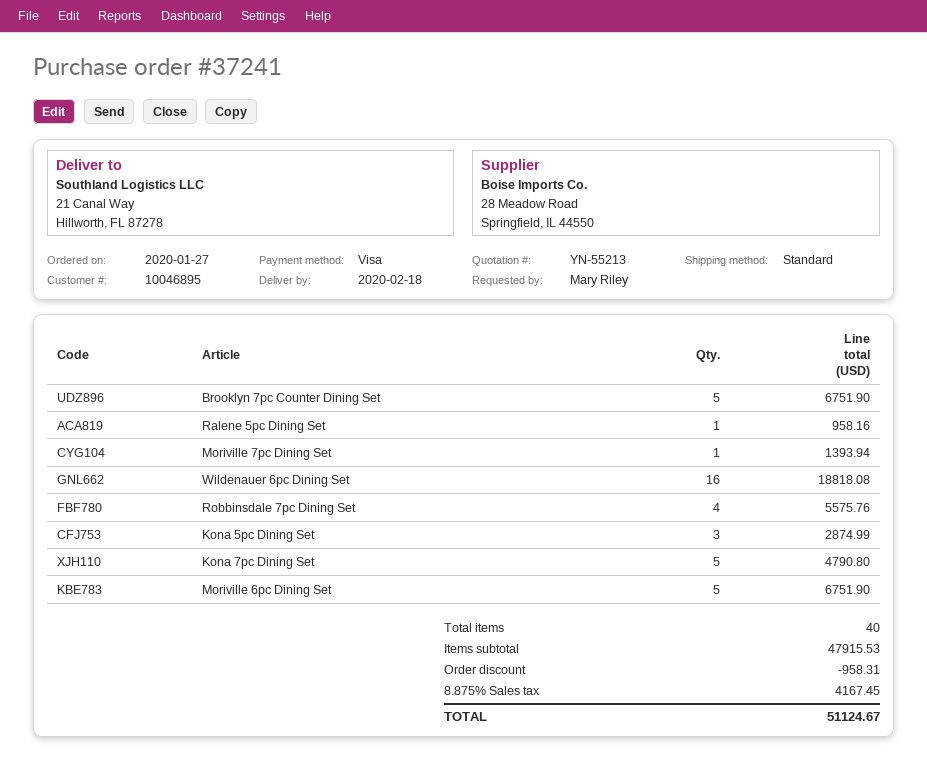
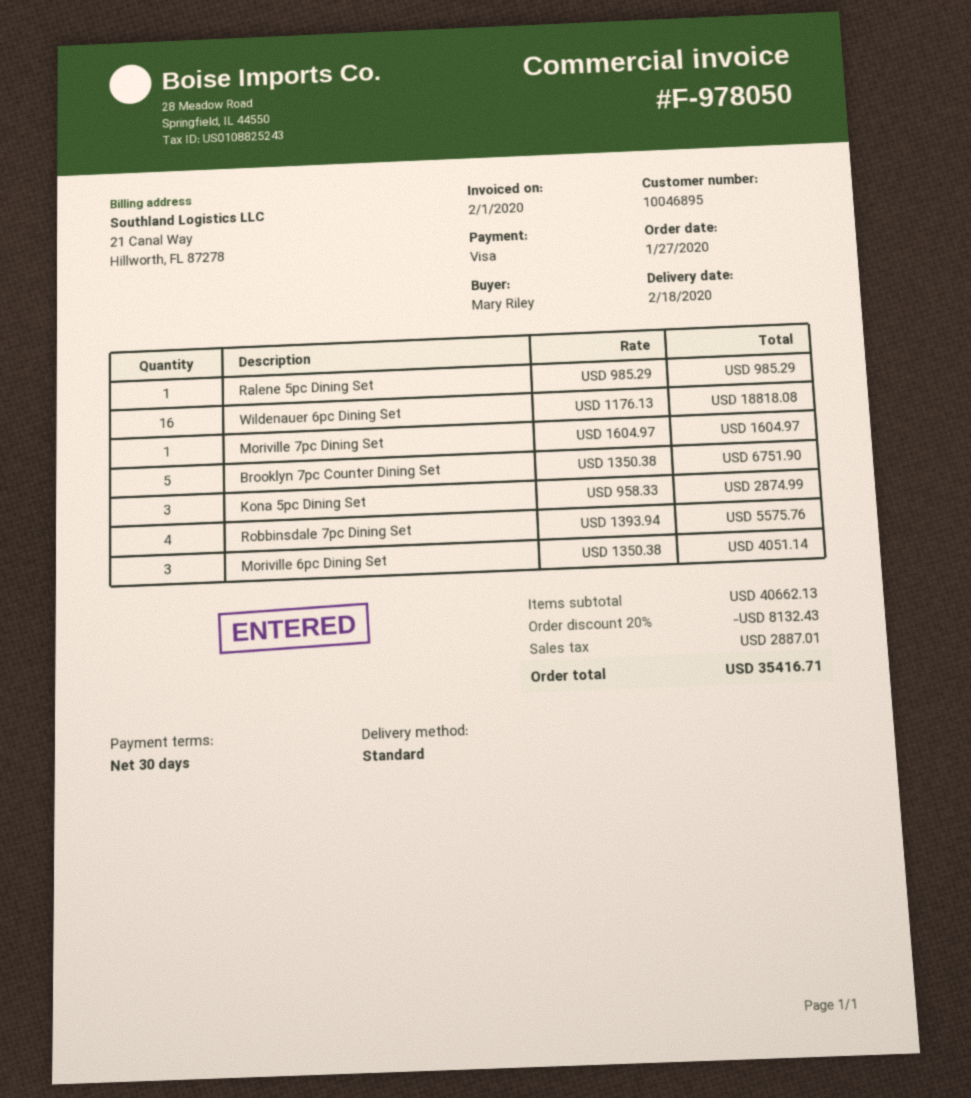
Ralene 5pc Dining Set: 1 for 958.16 -> 1 for 985.29
Moriville 7pc Dining Set: 1 for 1393.94 -> 1 for 1604.97
Kona 7pc Dining Set: 5 for 4790.80 -> none
Moriville 6pc Dining Set: 5 for 6751.90 -> 3 for 4051.14
subtotal: 47915.53 -> 40662.13
discount: 958.31 -> 8132.43
tax: 4167.45 -> 2887.01
total: 51124.67 -> 35416.71

